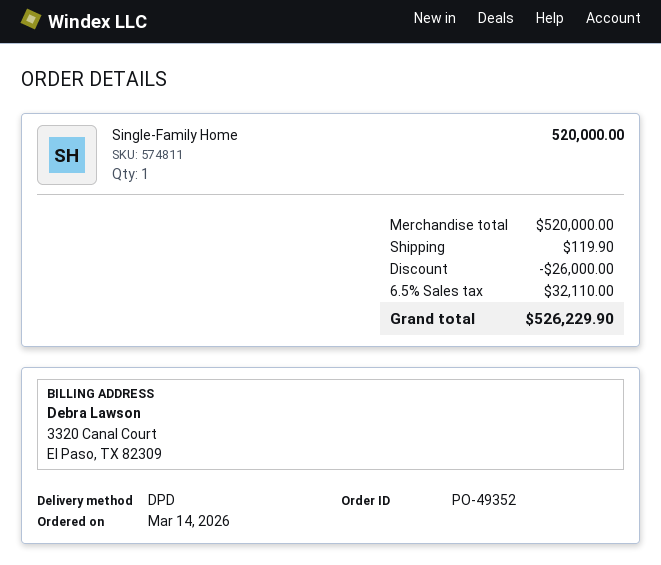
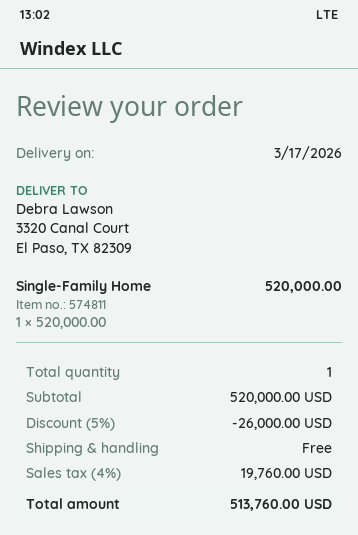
shipping: 119.90 -> 0.00
tax: 6.5% = 32110.00 -> 4% = 19760.00
total: 526229.90 -> 513760.00

